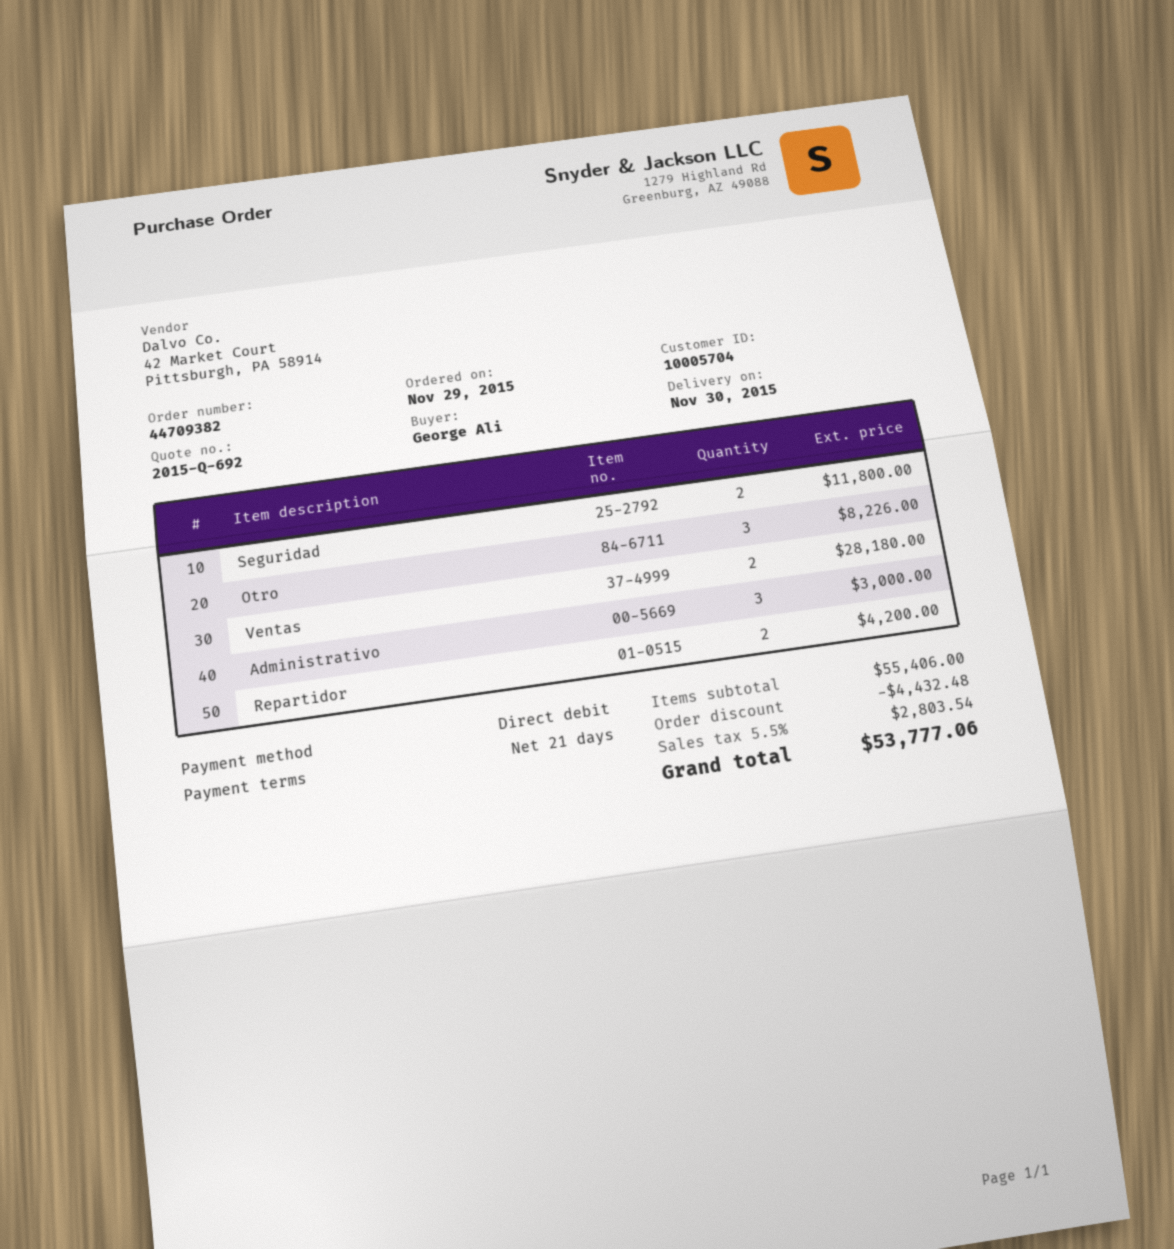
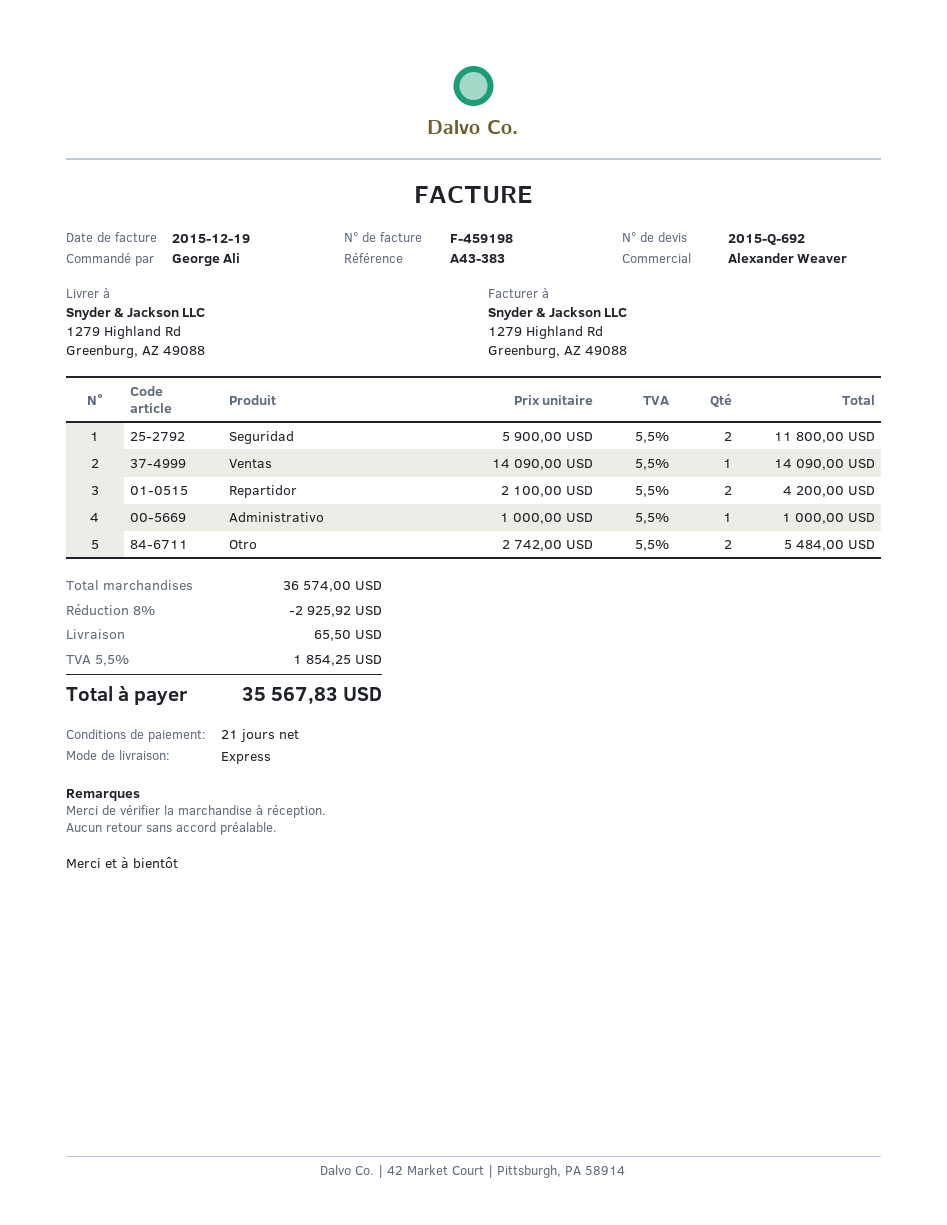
Otro: 3 for 8226.00 -> 2 for 5484.00
Ventas: 2 for 28180.00 -> 1 for 14090.00
Administrativo: 3 for 3000.00 -> 1 for 1000.00
subtotal: 55406.00 -> 36574.00
discount: 4432.48 -> 2925.92
shipping: none -> 65.50
tax: 5.5% = 2803.54 -> 5.5% = 1854.25
total: 53777.06 -> 35567.83

